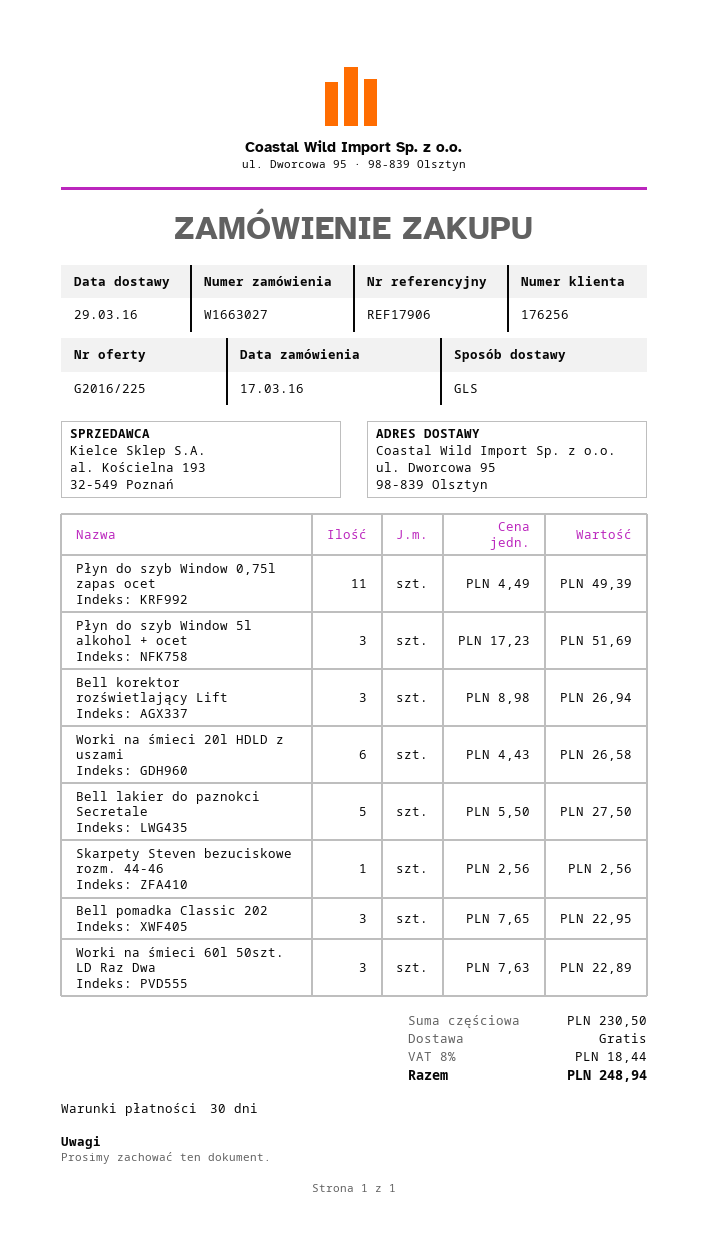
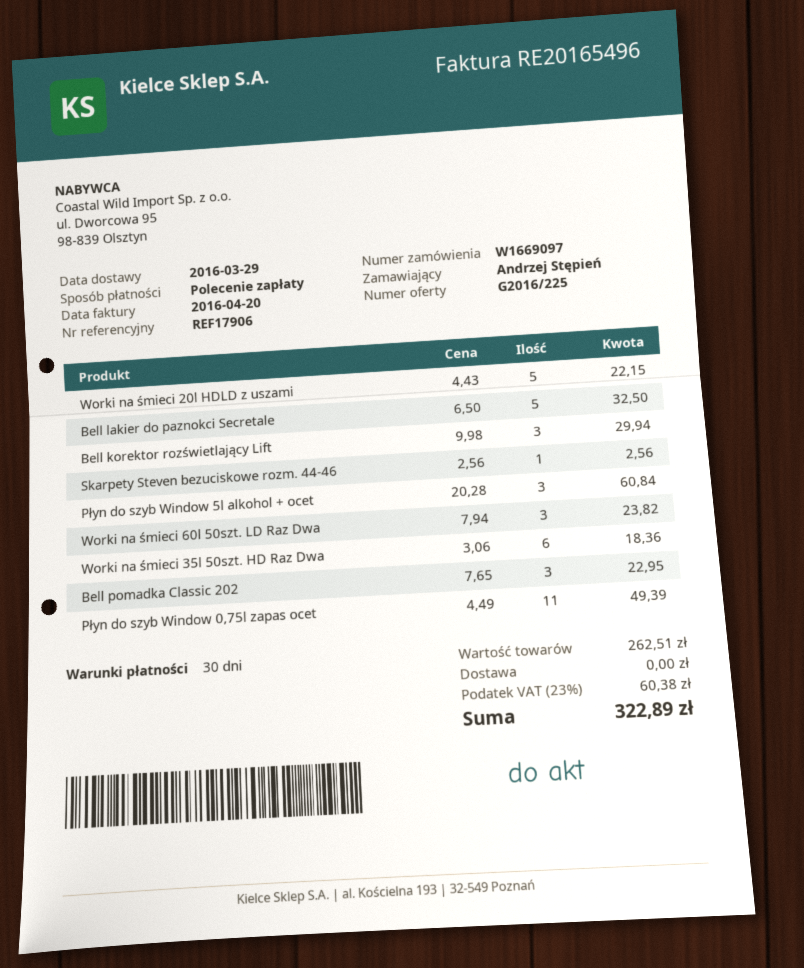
order number: W1663027 -> W1669097
Płyn do szyb Window 5l alkohol + ocet: 3 x 17.23 = 51.69 -> 3 x 20.28 = 60.84
Bell korektor rozświetlający Lift: 3 x 8.98 = 26.94 -> 3 x 9.98 = 29.94
Worki na śmieci 20l HDLD z uszami: 6 x 4.43 = 26.58 -> 5 x 4.43 = 22.15
Bell lakier do paznokci Secretale: 5 x 5.50 = 27.50 -> 5 x 6.50 = 32.50
Worki na śmieci 60l 50szt. LD Raz Dwa: 3 x 7.63 = 22.89 -> 3 x 7.94 = 23.82
Worki na śmieci 35l 50szt. HD Raz Dwa: none -> 6 x 3.06 = 18.36
subtotal: 230.50 -> 262.51
tax: 8% = 18.44 -> 23% = 60.38
total: 248.94 -> 322.89

